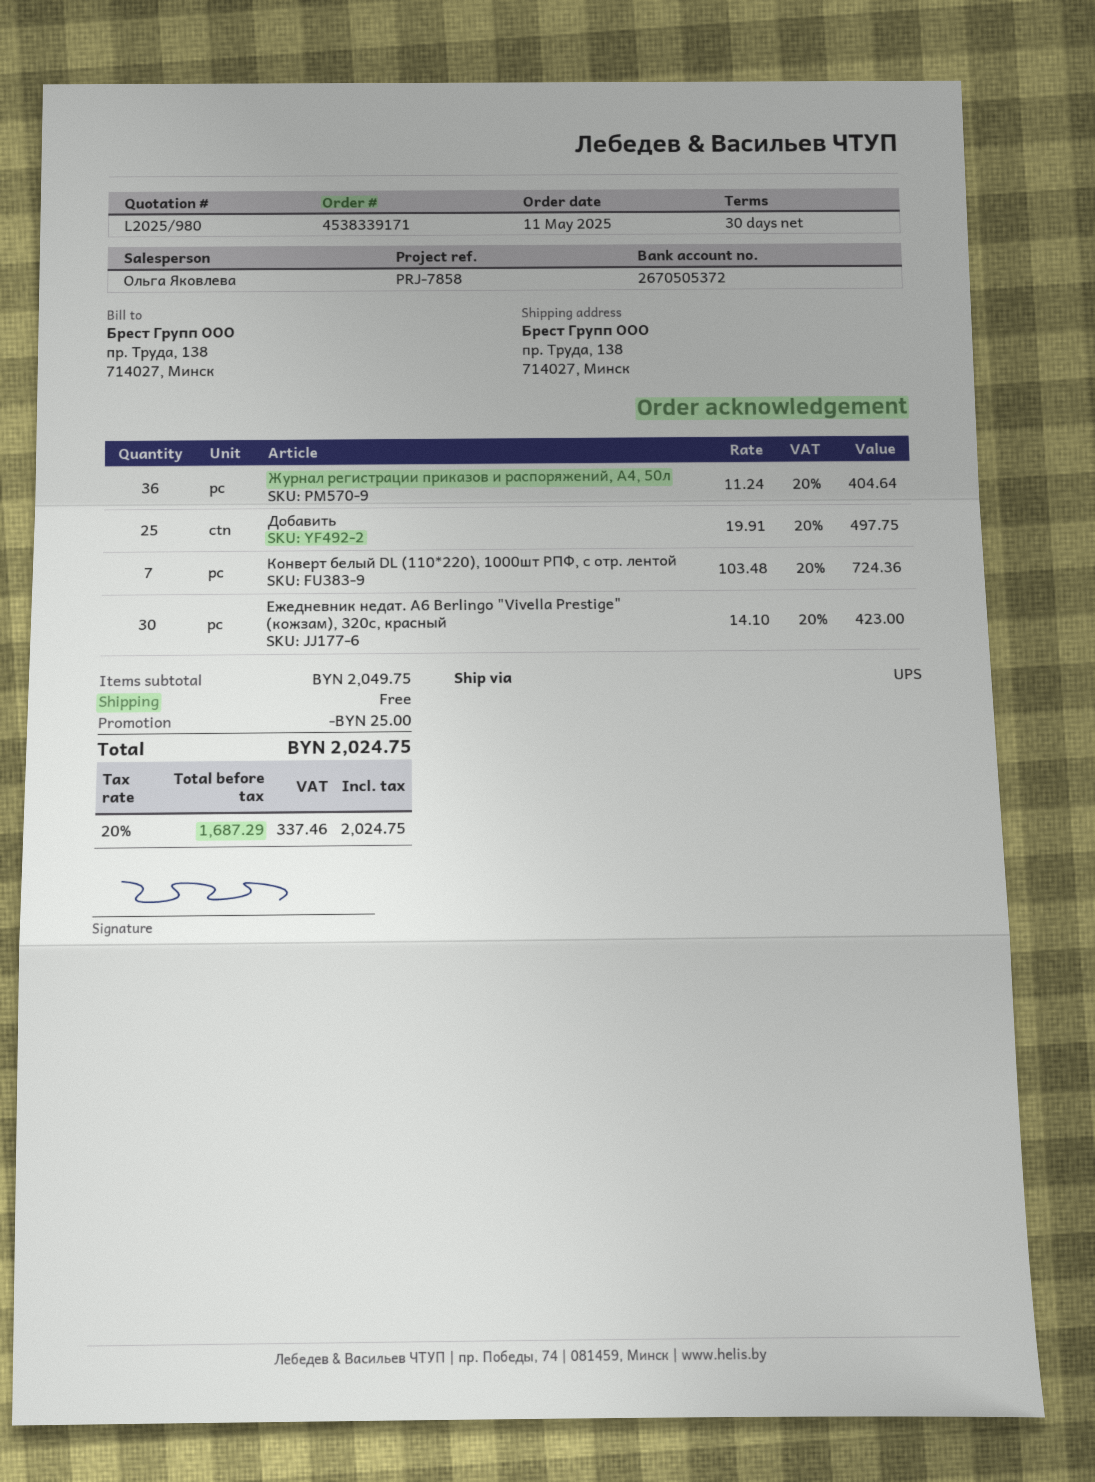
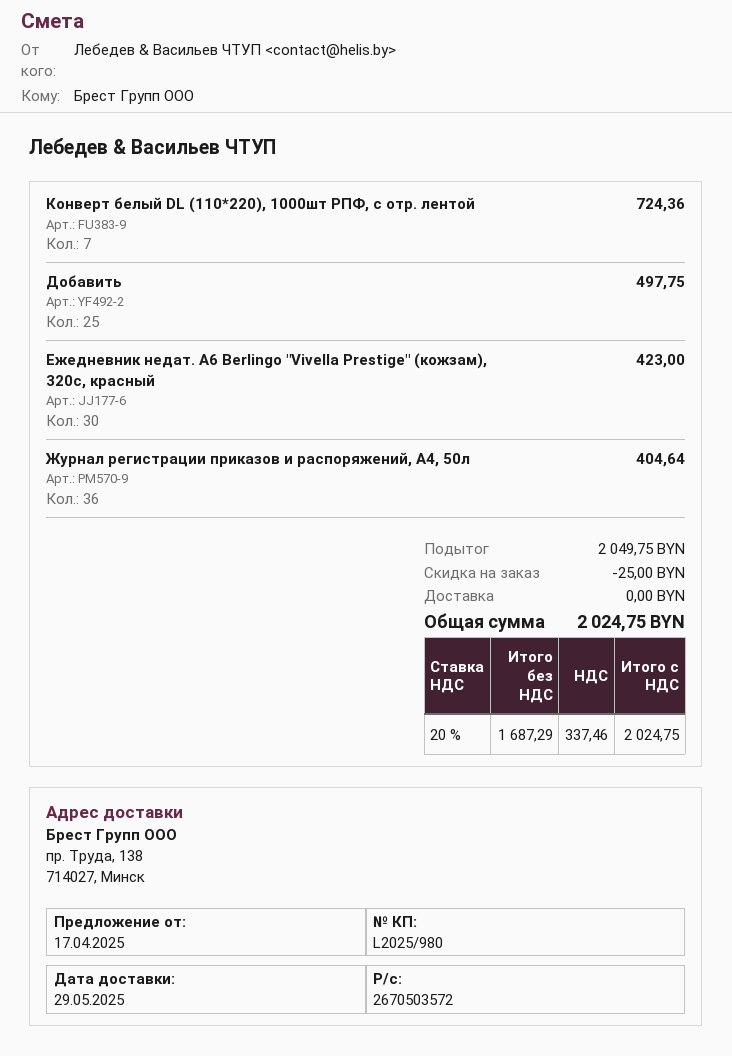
bank account: 2670505372 -> 2670503572

